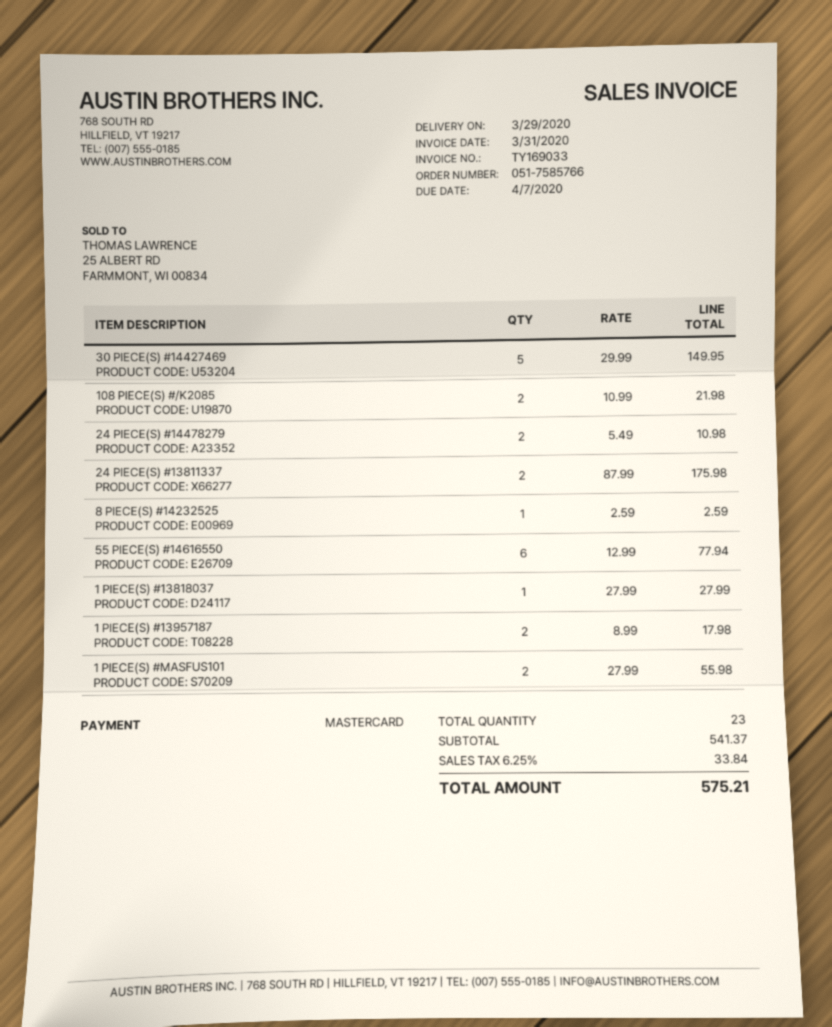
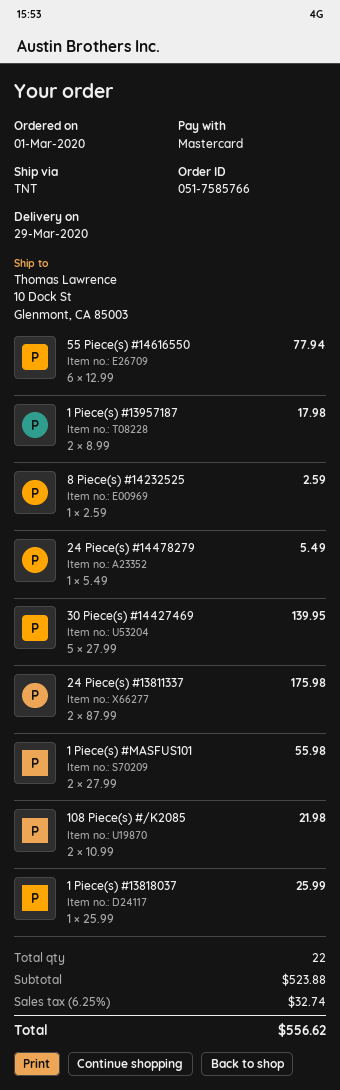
30 PIECE(S) #14427469: 5 x 29.99 = 149.95 -> 5 x 27.99 = 139.95
24 PIECE(S) #14478279: 2 x 5.49 = 10.98 -> 1 x 5.49 = 5.49
1 PIECE(S) #13818037: 1 x 27.99 = 27.99 -> 1 x 25.99 = 25.99
total quantity: 23 -> 22
subtotal: 541.37 -> 523.88
tax: 6.25% = 33.84 -> 6.25% = 32.74
total: 575.21 -> 556.62

